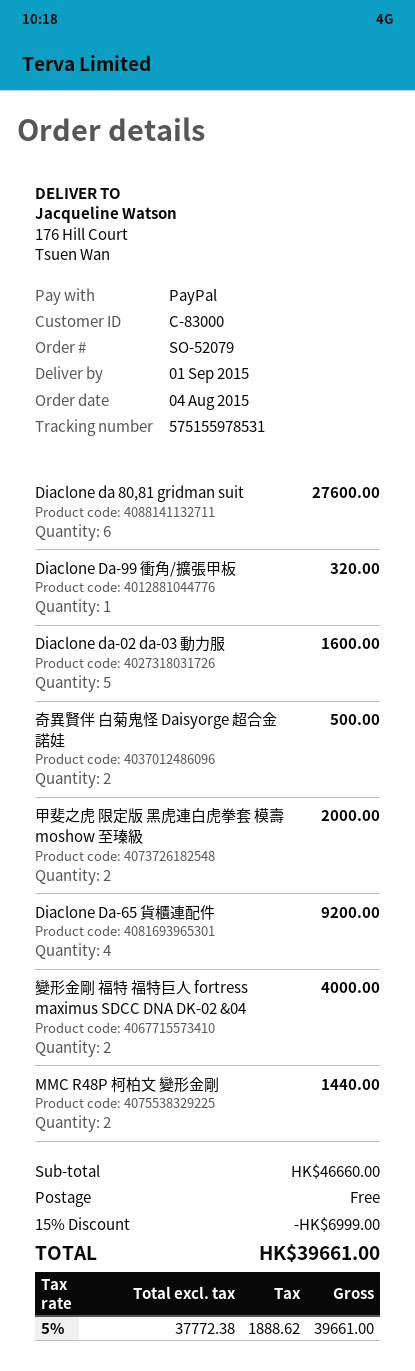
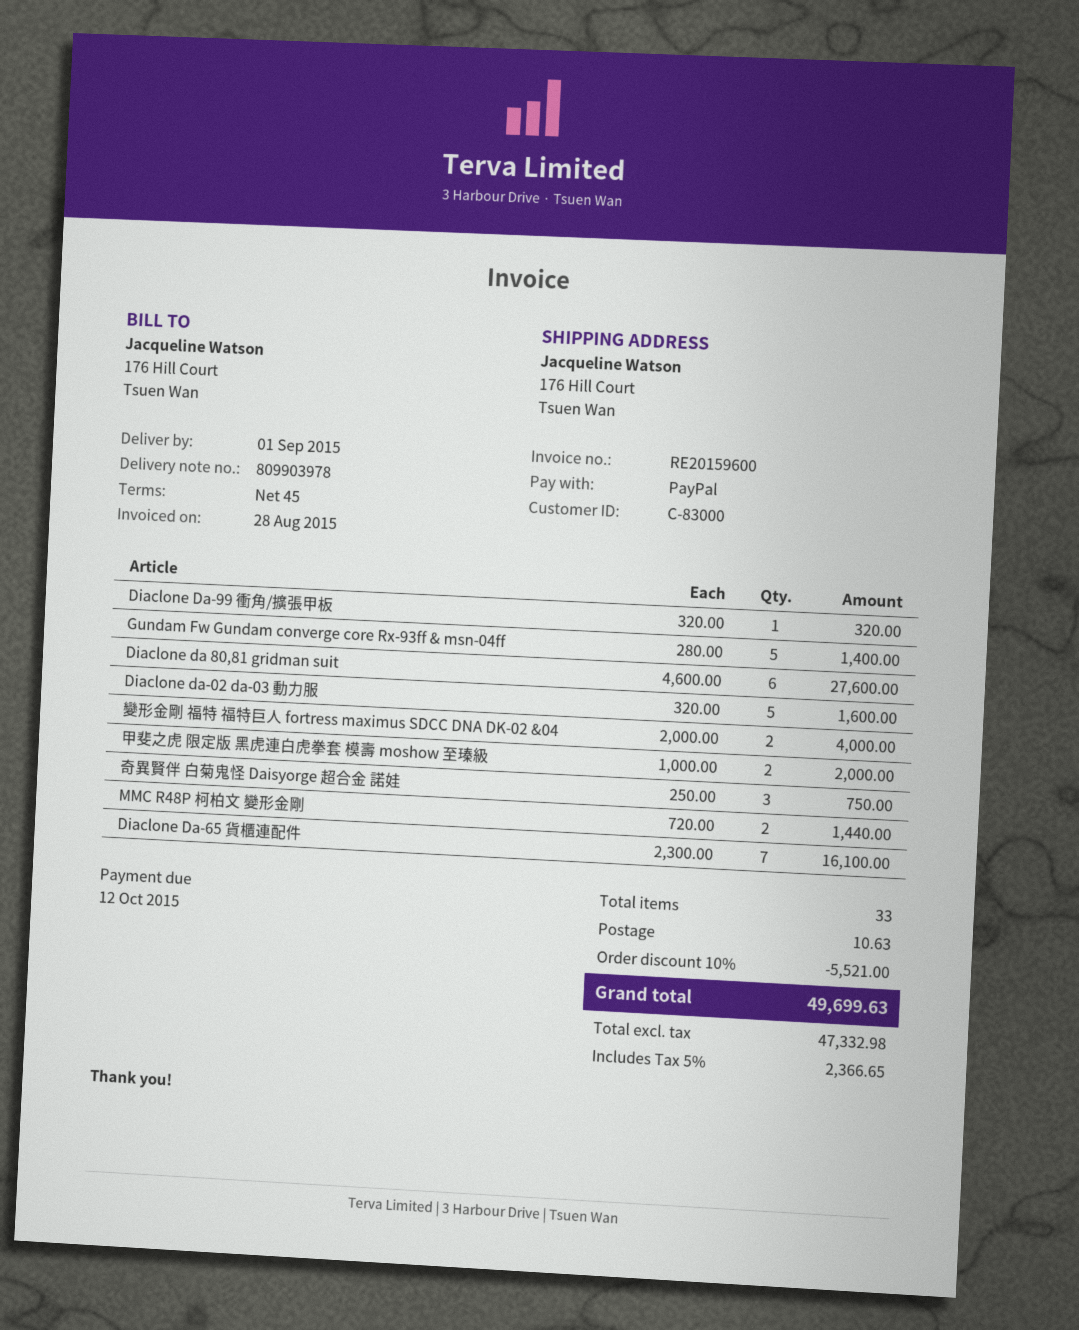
奇異賢伴 白菊鬼怪 Daisyorge 超合金 諾娃: 2 for 500.00 -> 3 for 750.00
Diaclone Da-65 貨櫃連配件: 4 for 9200.00 -> 7 for 16100.00
Gundam Fw Gundam converge core Rx-93ff & msn-04ff: none -> 5 for 1400.00
discount: 15% = 6999.00 -> 10% = 5521.00
shipping: 0.00 -> 10.63
net: 37772.38 -> 47332.98
tax: 5% = 1888.62 -> 5% = 2366.65
total: 39661.00 -> 49699.63

